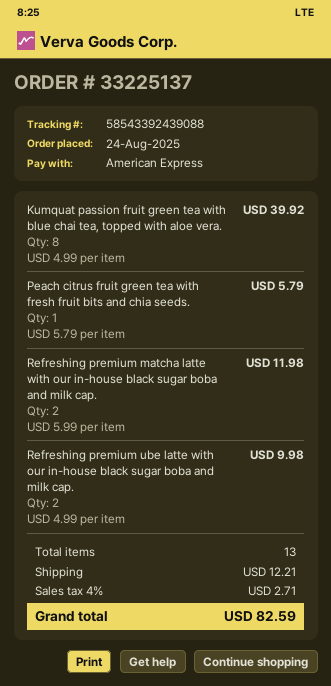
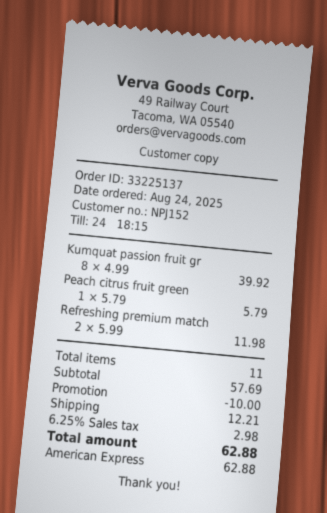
Refreshing premium ube latte with our in-house black sugar boba and milk cap.: 2 x 4.99 = 9.98 -> none
total quantity: 13 -> 11
discount: none -> 10.00
tax: 4% = 2.71 -> 6.25% = 2.98
total: 82.59 -> 62.88

